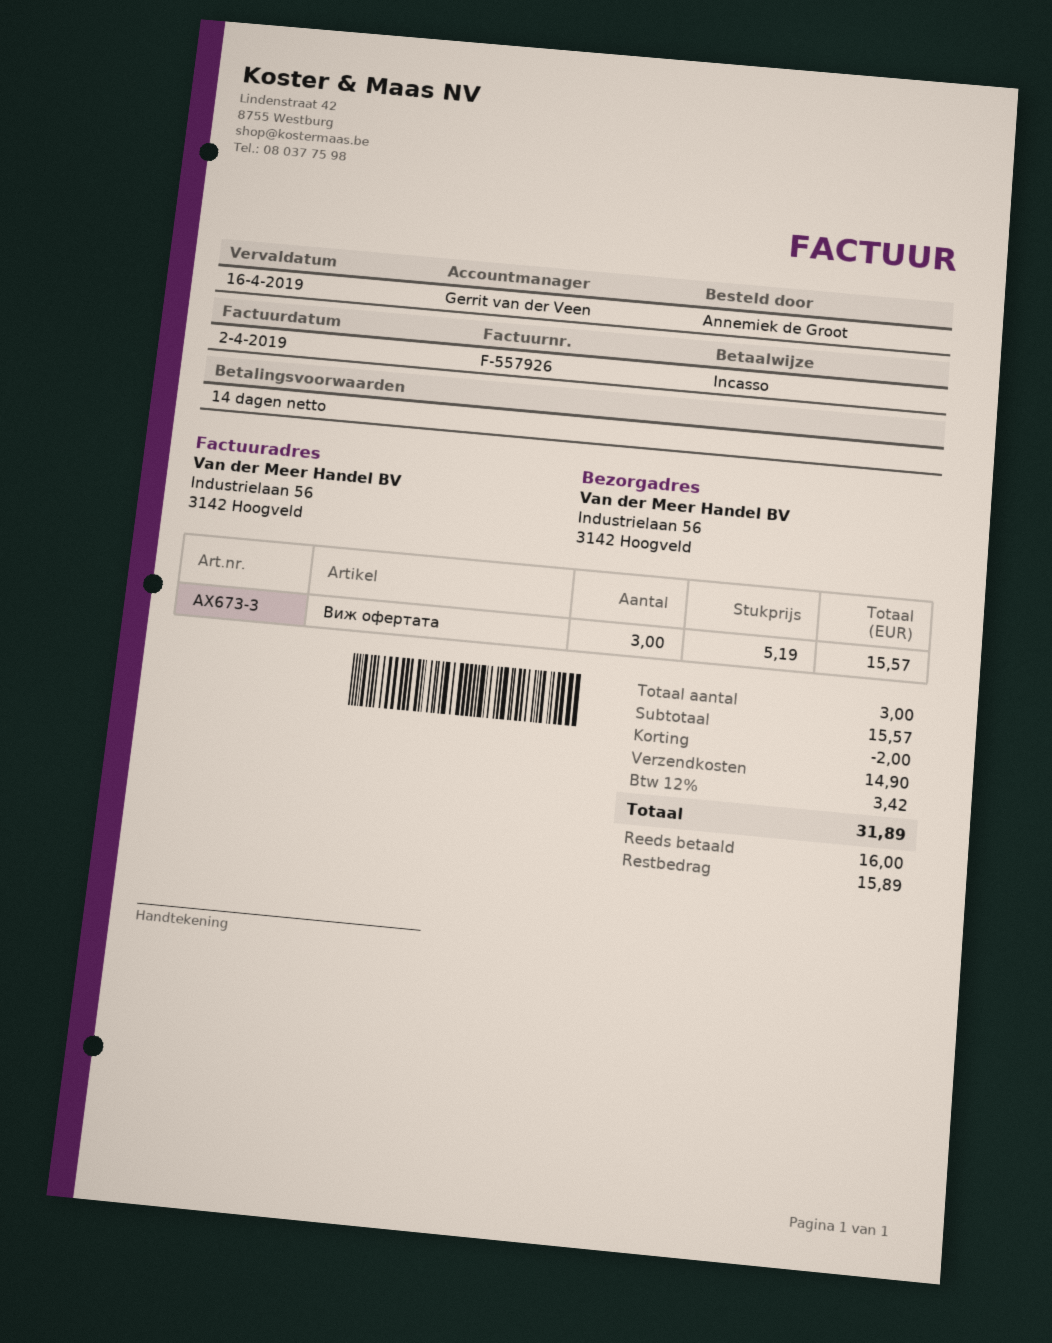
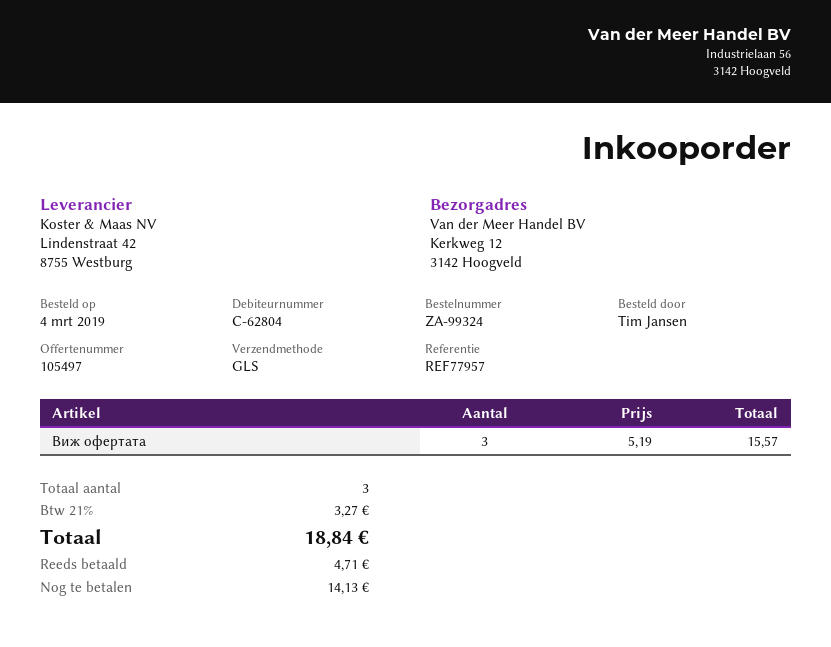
ordered by: Annemiek de Groot -> Tim Jansen
ship to: Industrielaan 56, 3142 Hoogveld -> Kerkweg 12, 3142 Hoogveld
discount: 2.00 -> none
shipping: 14.90 -> none
tax: 12% = 3.42 -> 21% = 3.27
total: 31.89 -> 18.84
deposit: 16.00 -> 4.71
balance: 15.89 -> 14.13

